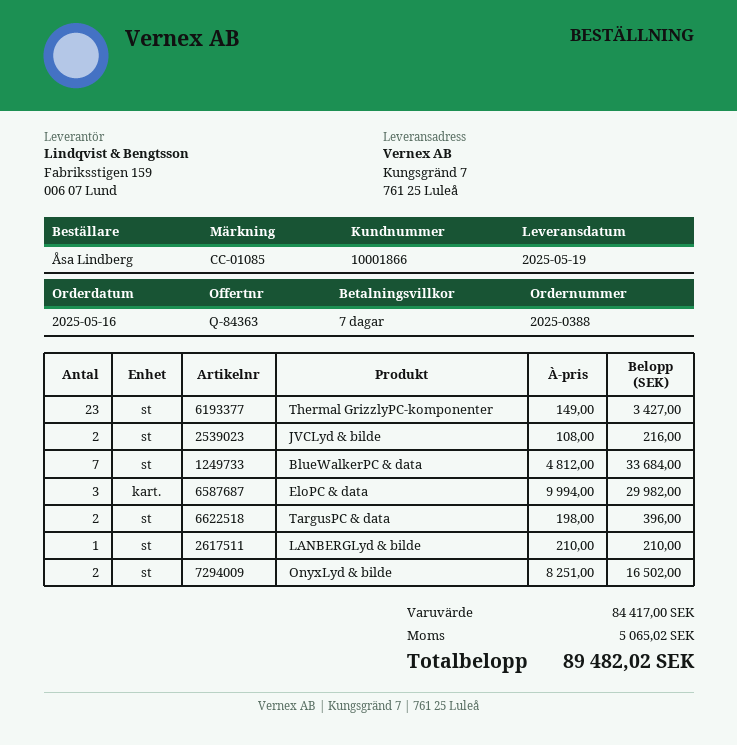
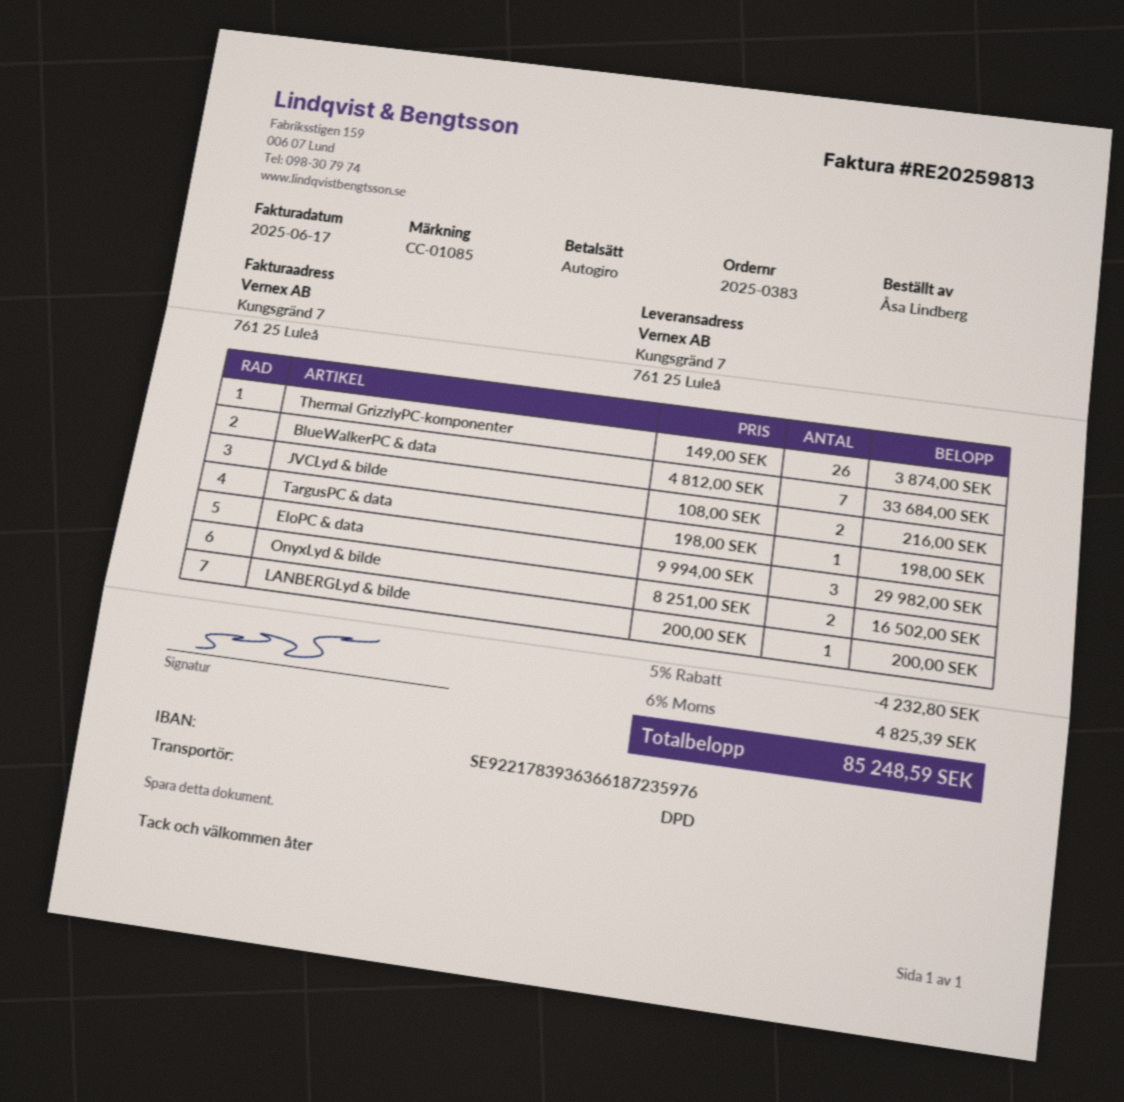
order number: 2025-0388 -> 2025-0383
Thermal GrizzlyPC-komponenter: 23 x 149.00 = 3427.00 -> 26 x 149.00 = 3874.00
TargusPC & data: 2 x 198.00 = 396.00 -> 1 x 198.00 = 198.00
LANBERGLyd & bilde: 1 x 210.00 = 210.00 -> 1 x 200.00 = 200.00
discount: none -> 5% = 4232.80
tax: 5065.02 -> 4825.39
total: 89482.02 -> 85248.59

